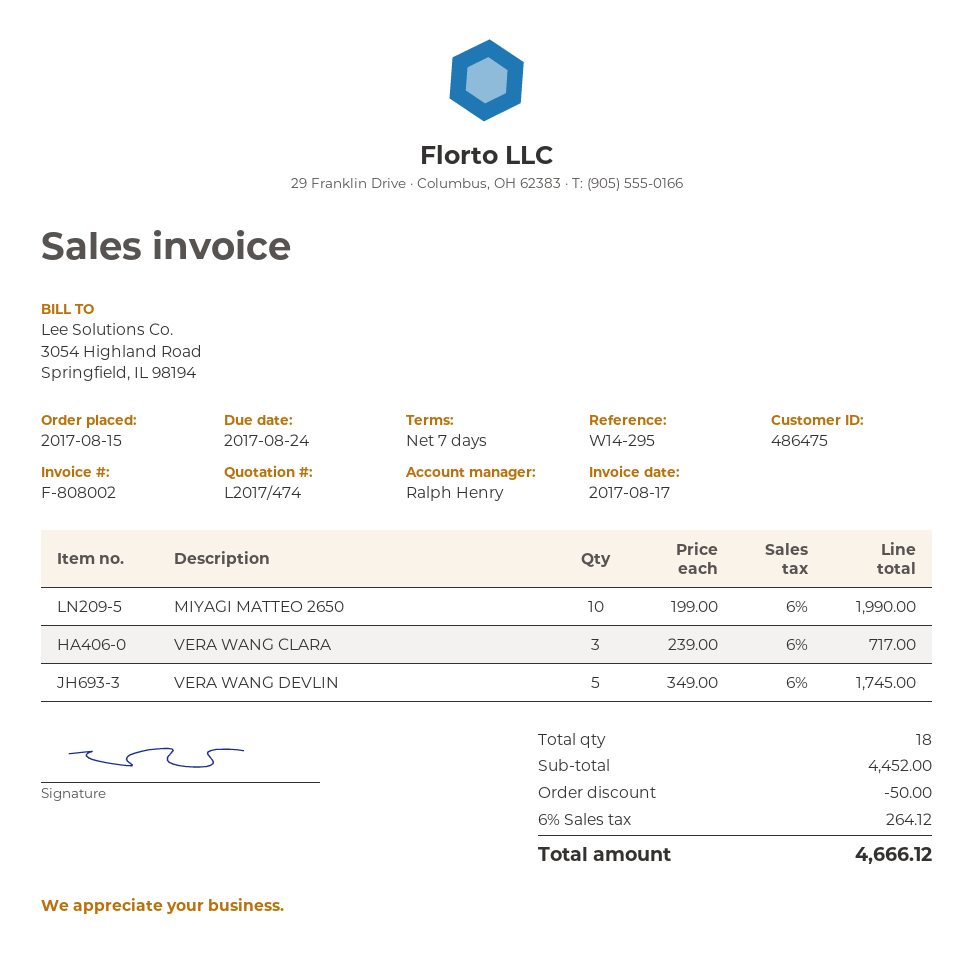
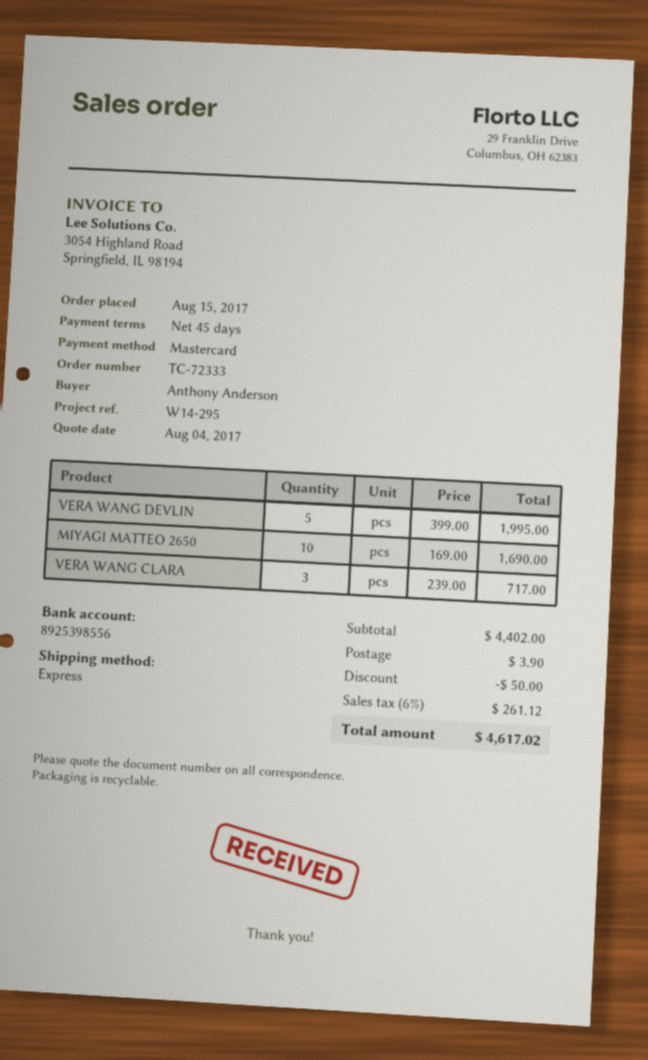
payment terms: 7 days -> 45 days
MIYAGI MATTEO 2650: 10 x 199.00 = 1990.00 -> 10 x 169.00 = 1690.00
VERA WANG DEVLIN: 5 x 349.00 = 1745.00 -> 5 x 399.00 = 1995.00
subtotal: 4452.00 -> 4402.00
shipping: none -> 3.90
tax: 6% = 264.12 -> 6% = 261.12
total: 4666.12 -> 4617.02

